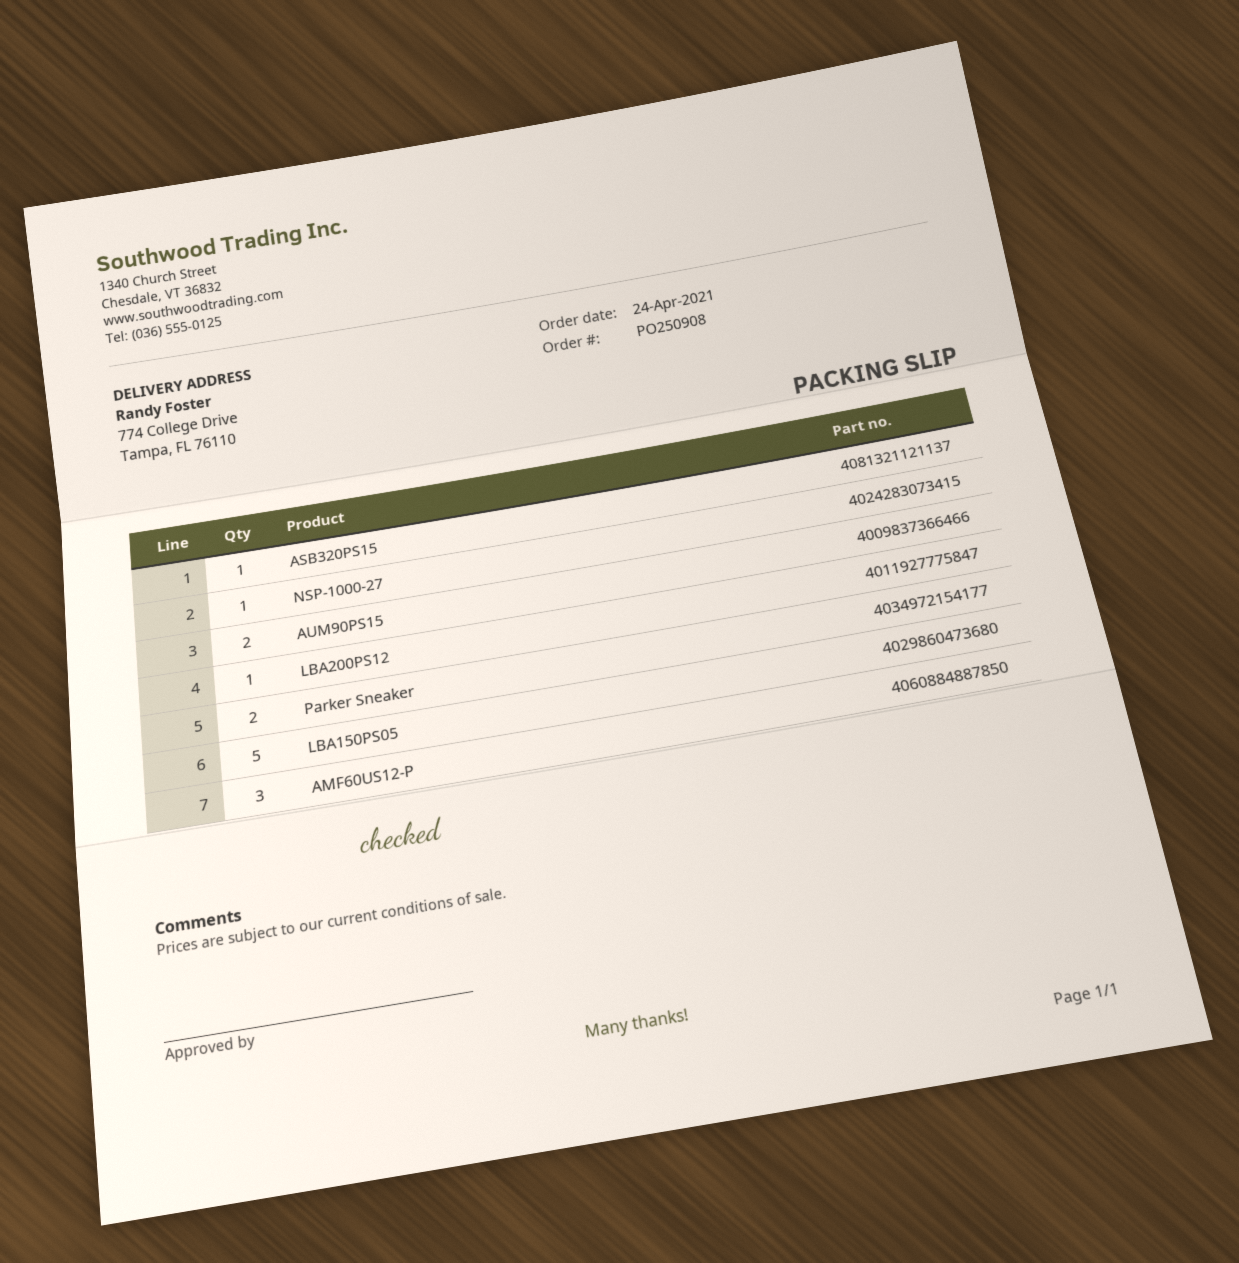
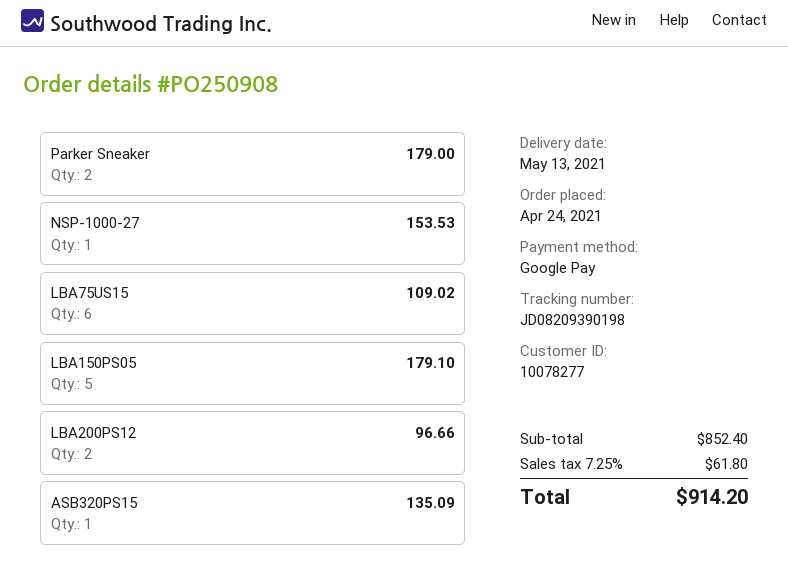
AUM90PS15: 2 -> none
LBA200PS12: 1 -> 2
AMF60US12-P: 3 -> none
LBA75US15: none -> 6

